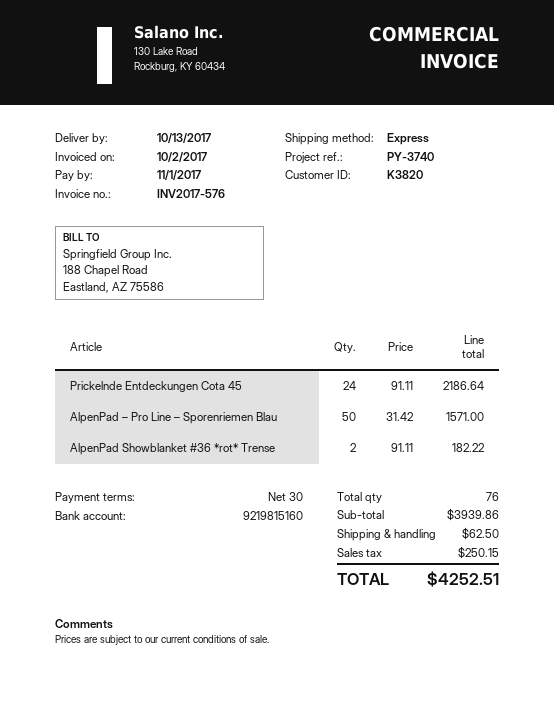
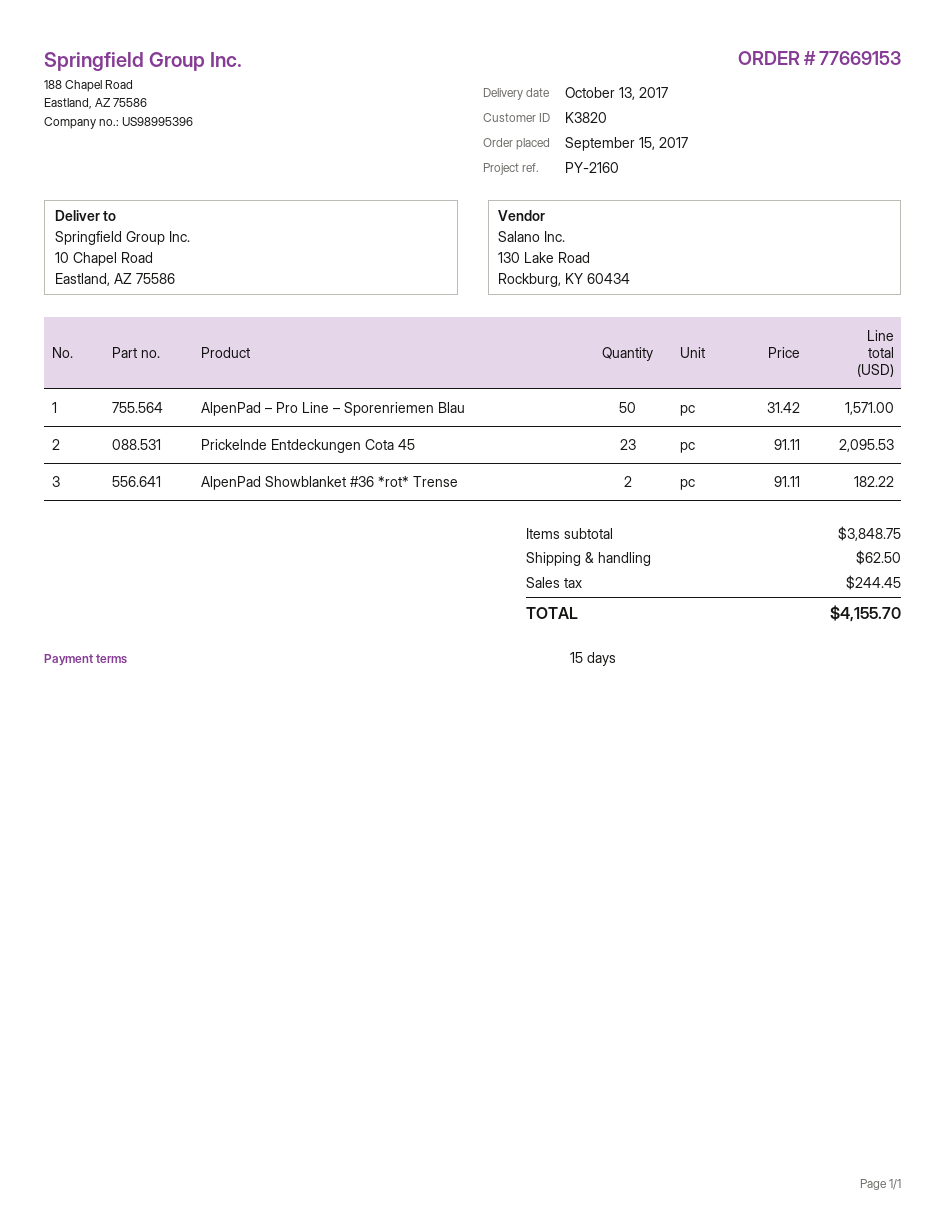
payment terms: 30 days -> 15 days
reference: PY-3740 -> PY-2160
Prickelnde Entdeckungen Cota 45: 24 x 91.11 = 2186.64 -> 23 x 91.11 = 2095.53
subtotal: 3939.86 -> 3848.75
tax: 250.15 -> 244.45
total: 4252.51 -> 4155.70

